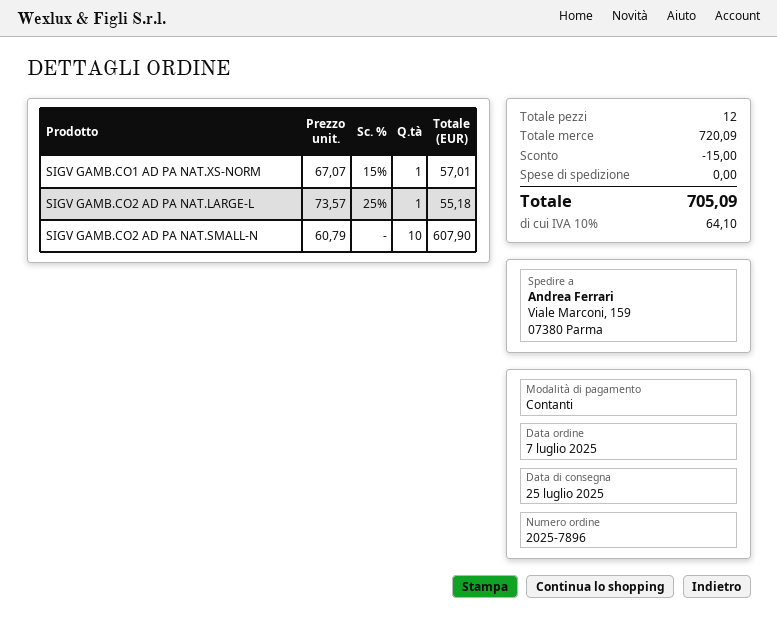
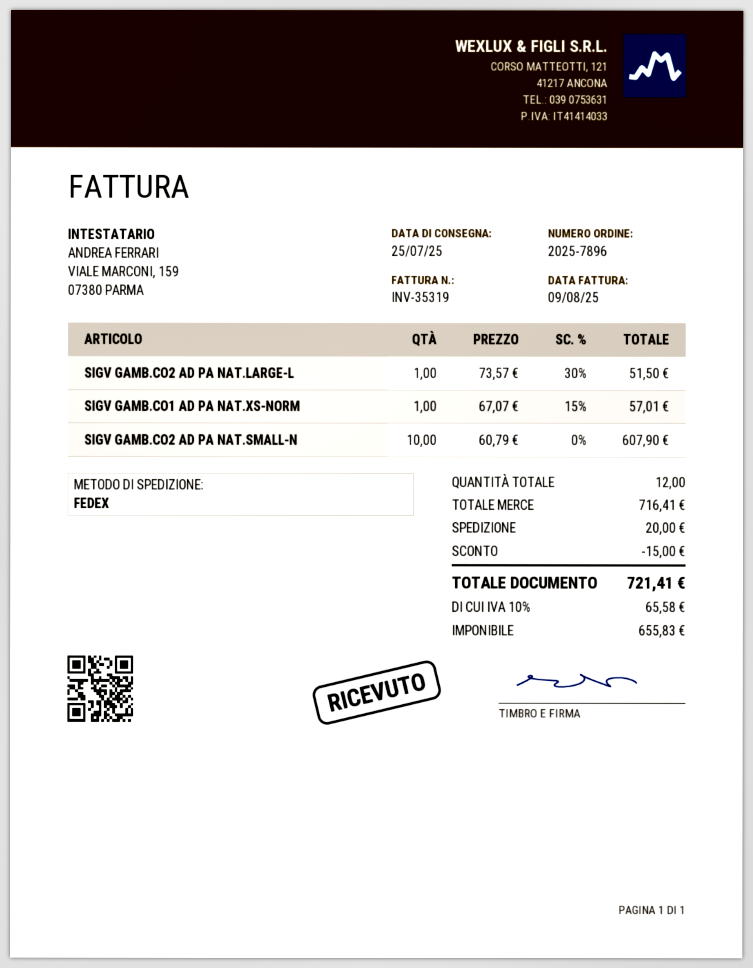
SIGV GAMB.CO2 AD PA NAT.LARGE-L: 1 x 73.57 - 25% = 55.18 -> 1 x 73.57 - 30% = 51.50
subtotal: 720.09 -> 716.41
shipping: 0.00 -> 20.00
tax: 10% = 64.10 -> 10% = 65.58
total: 705.09 -> 721.41

